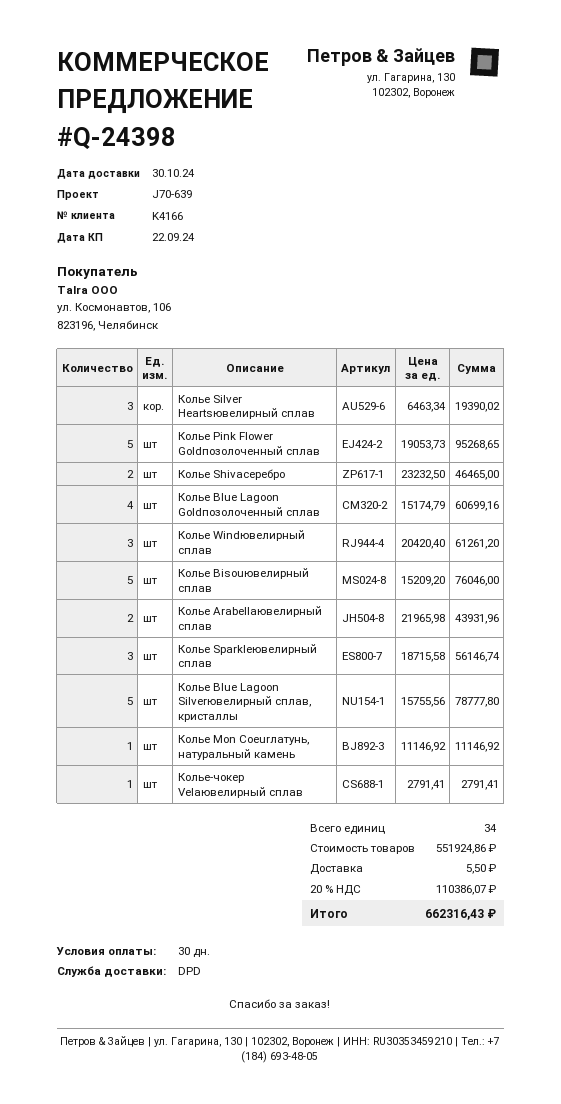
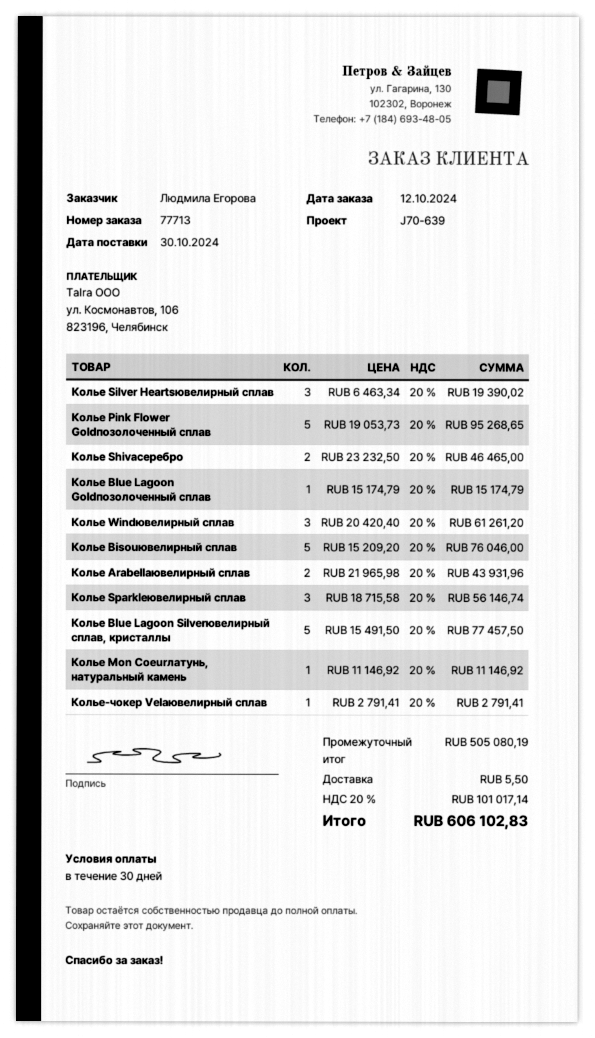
Колье Blue Lagoon Goldпозолоченный сплав: 4 x 15174.79 = 60699.16 -> 1 x 15174.79 = 15174.79
Колье Blue Lagoon Silverювелирный сплав, кристаллы: 5 x 15755.56 = 78777.80 -> 5 x 15491.50 = 77457.50
subtotal: 551924.86 -> 505080.19
tax: 20% = 110386.07 -> 20% = 101017.14
total: 662316.43 -> 606102.83

